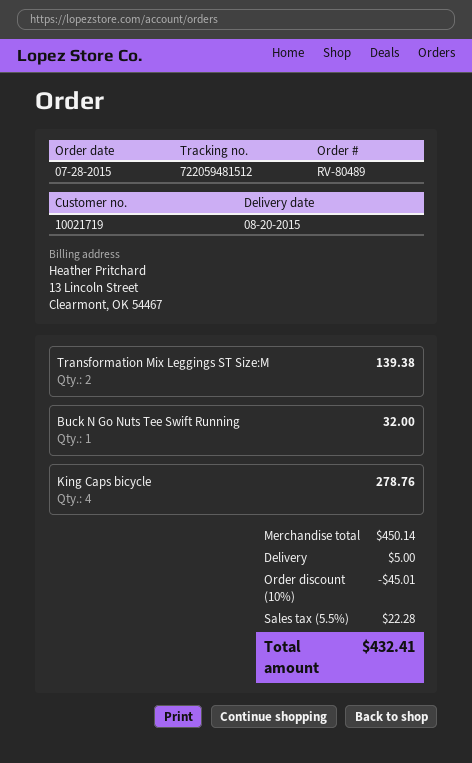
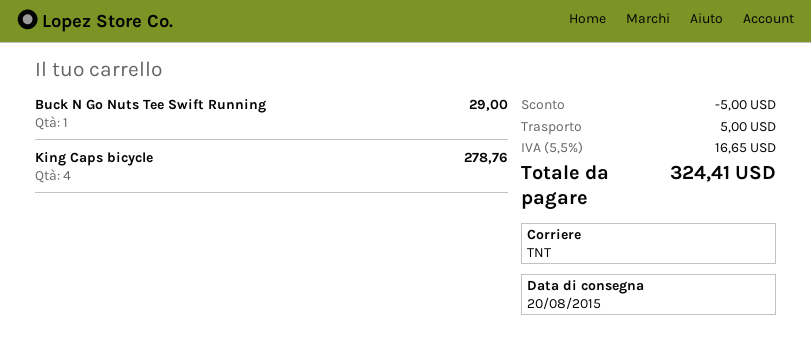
Transformation Mix Leggings ST Size:M: 2 for 139.38 -> none
Buck N Go Nuts Tee Swift Running: 1 for 32.00 -> 1 for 29.00
discount: 45.01 -> 5.00
tax: 5.5% = 22.28 -> 5.5% = 16.65
total: 432.41 -> 324.41

